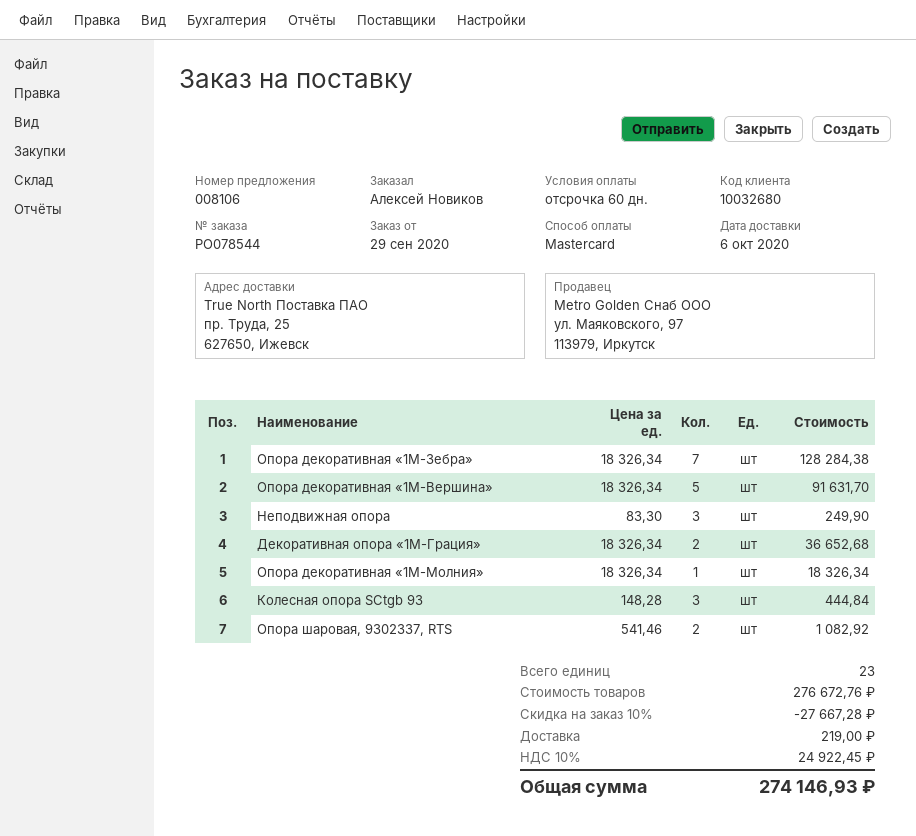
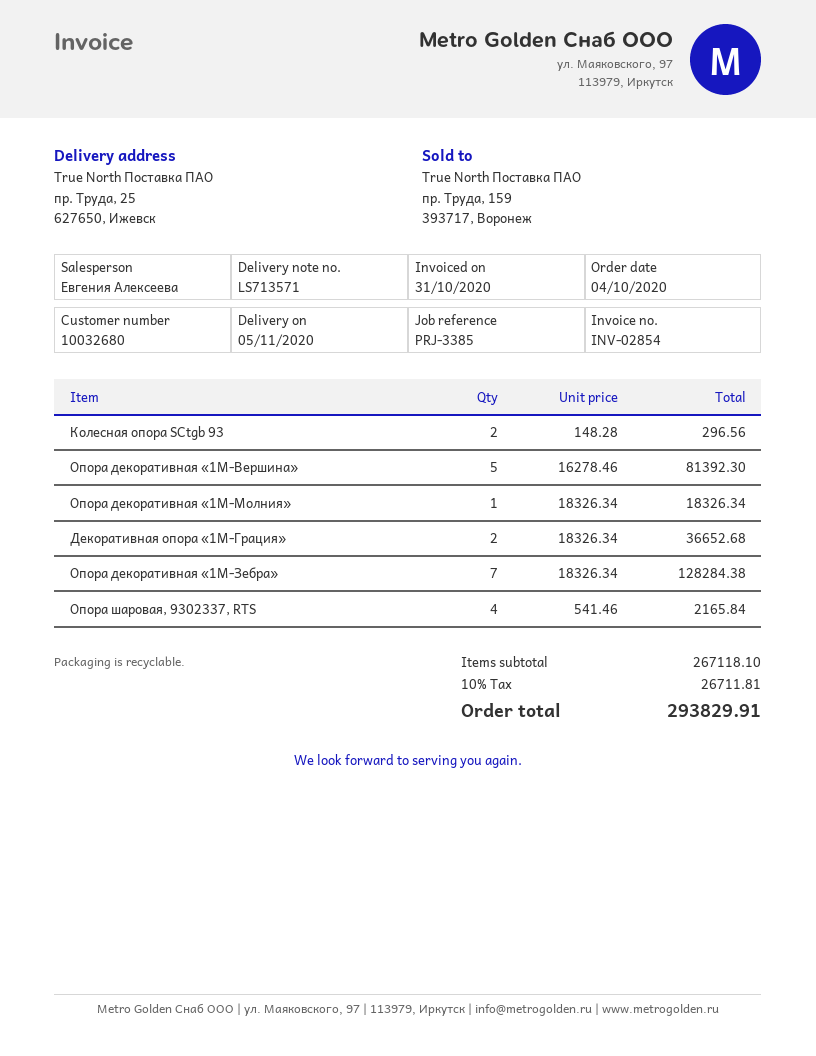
order date: 2020-09-29 -> 2020-10-04
delivery date: 2020-10-06 -> 2020-11-05
Опора декоративная «1М-Вершина»: 5 x 18326.34 = 91631.70 -> 5 x 16278.46 = 81392.30
Неподвижная опора: 3 x 83.30 = 249.90 -> none
Колесная опора SCtgb 93: 3 x 148.28 = 444.84 -> 2 x 148.28 = 296.56
Опора шаровая, 9302337, RTS: 2 x 541.46 = 1082.92 -> 4 x 541.46 = 2165.84
subtotal: 276672.76 -> 267118.10
discount: 10% = 27667.28 -> none
shipping: 219.00 -> none
tax: 10% = 24922.45 -> 10% = 26711.81
total: 274146.93 -> 293829.91

